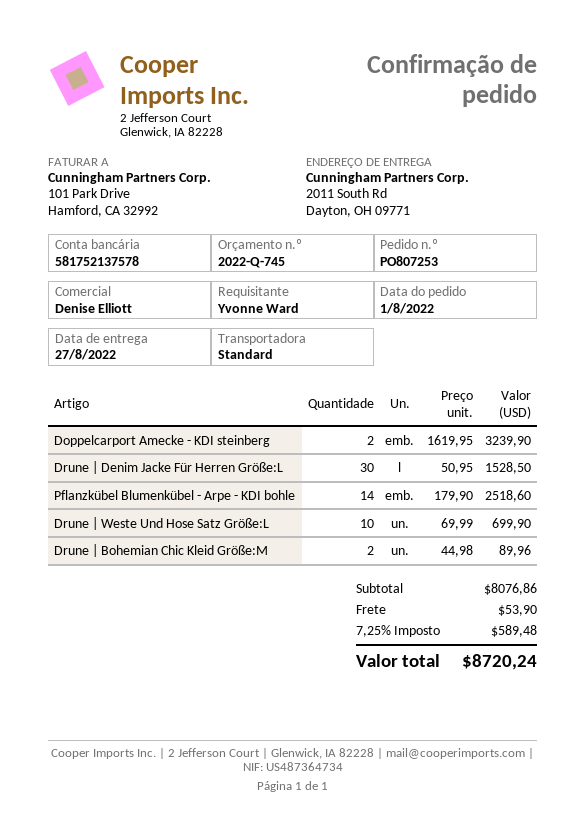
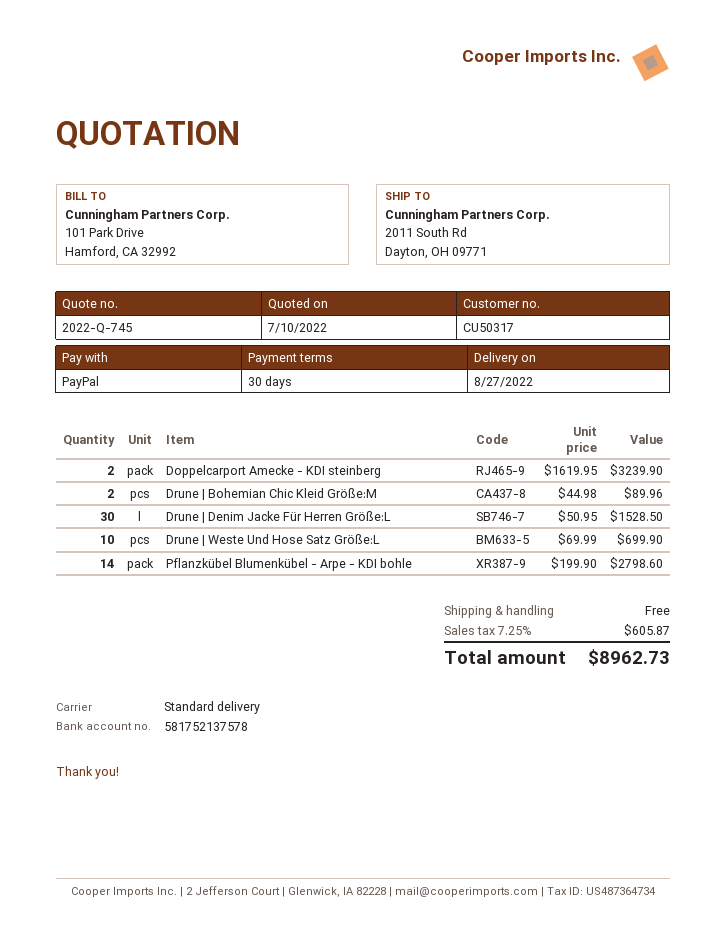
Pflanzkübel Blumenkübel - Arpe - KDI bohle: 14 x 179.90 = 2518.60 -> 14 x 199.90 = 2798.60
shipping: 53.90 -> 0.00
tax: 7.25% = 589.48 -> 7.25% = 605.87
total: 8720.24 -> 8962.73

